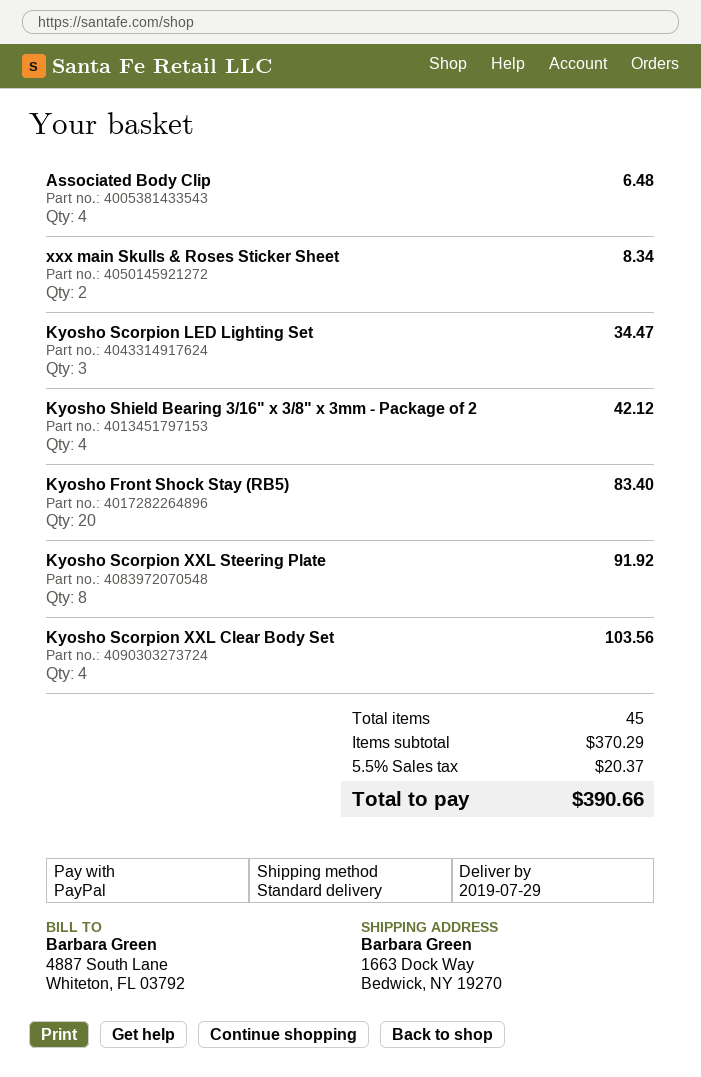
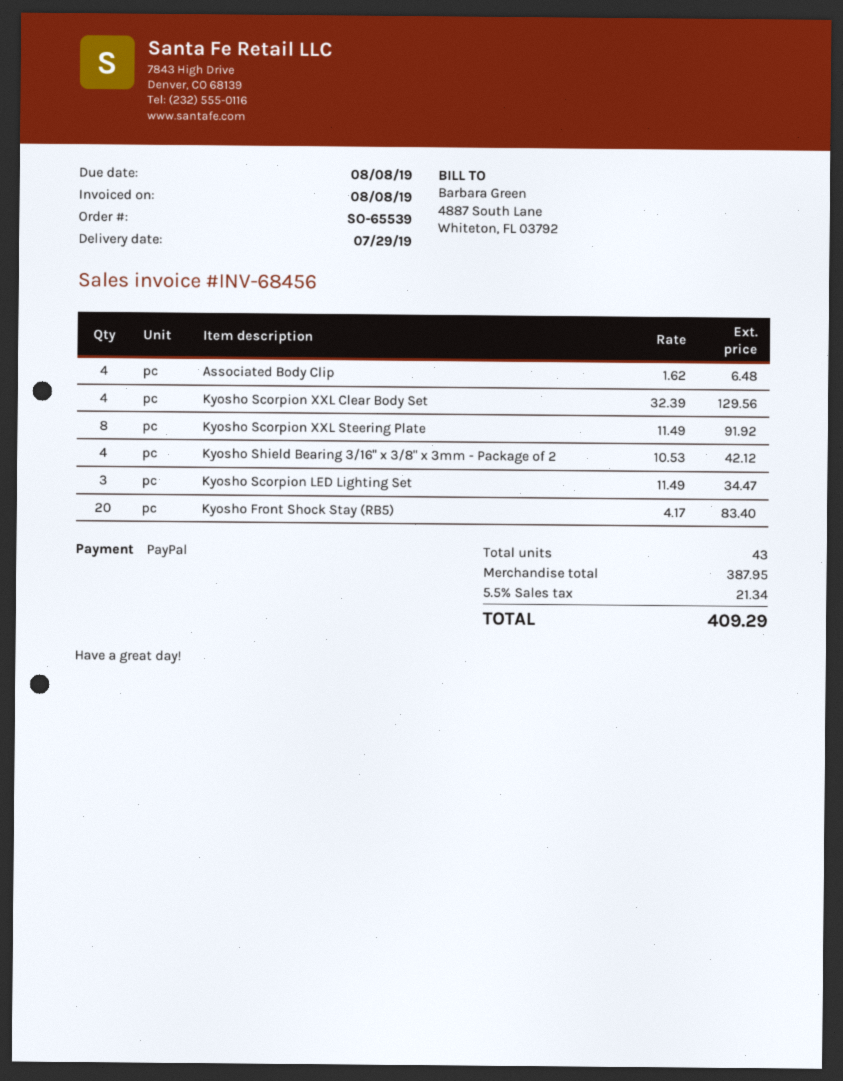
xxx main Skulls & Roses Sticker Sheet: 2 for 8.34 -> none
Kyosho Scorpion XXL Clear Body Set: 4 for 103.56 -> 4 for 129.56
total quantity: 45 -> 43
subtotal: 370.29 -> 387.95
tax: 5.5% = 20.37 -> 5.5% = 21.34
total: 390.66 -> 409.29

